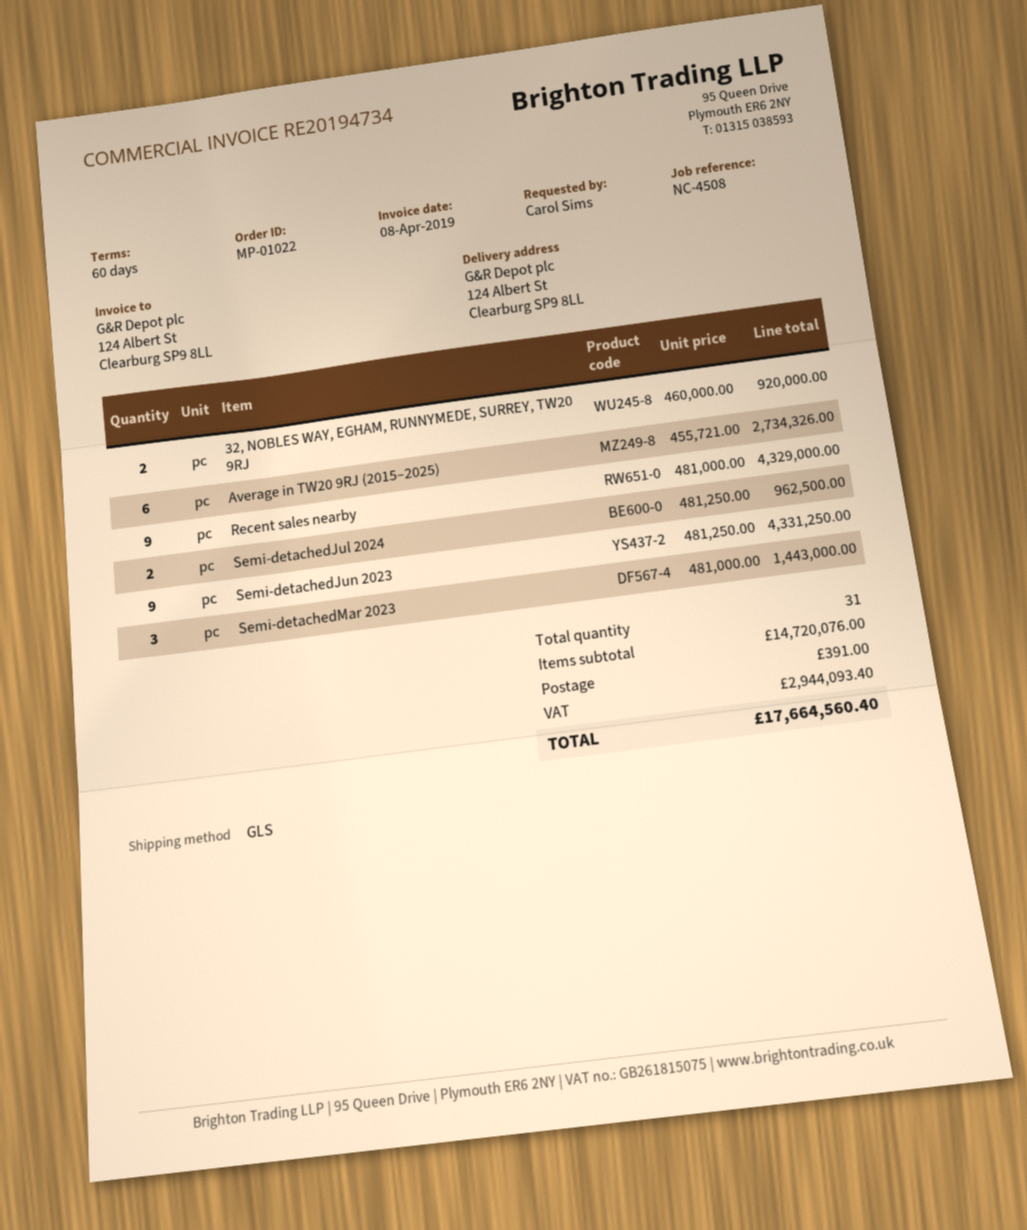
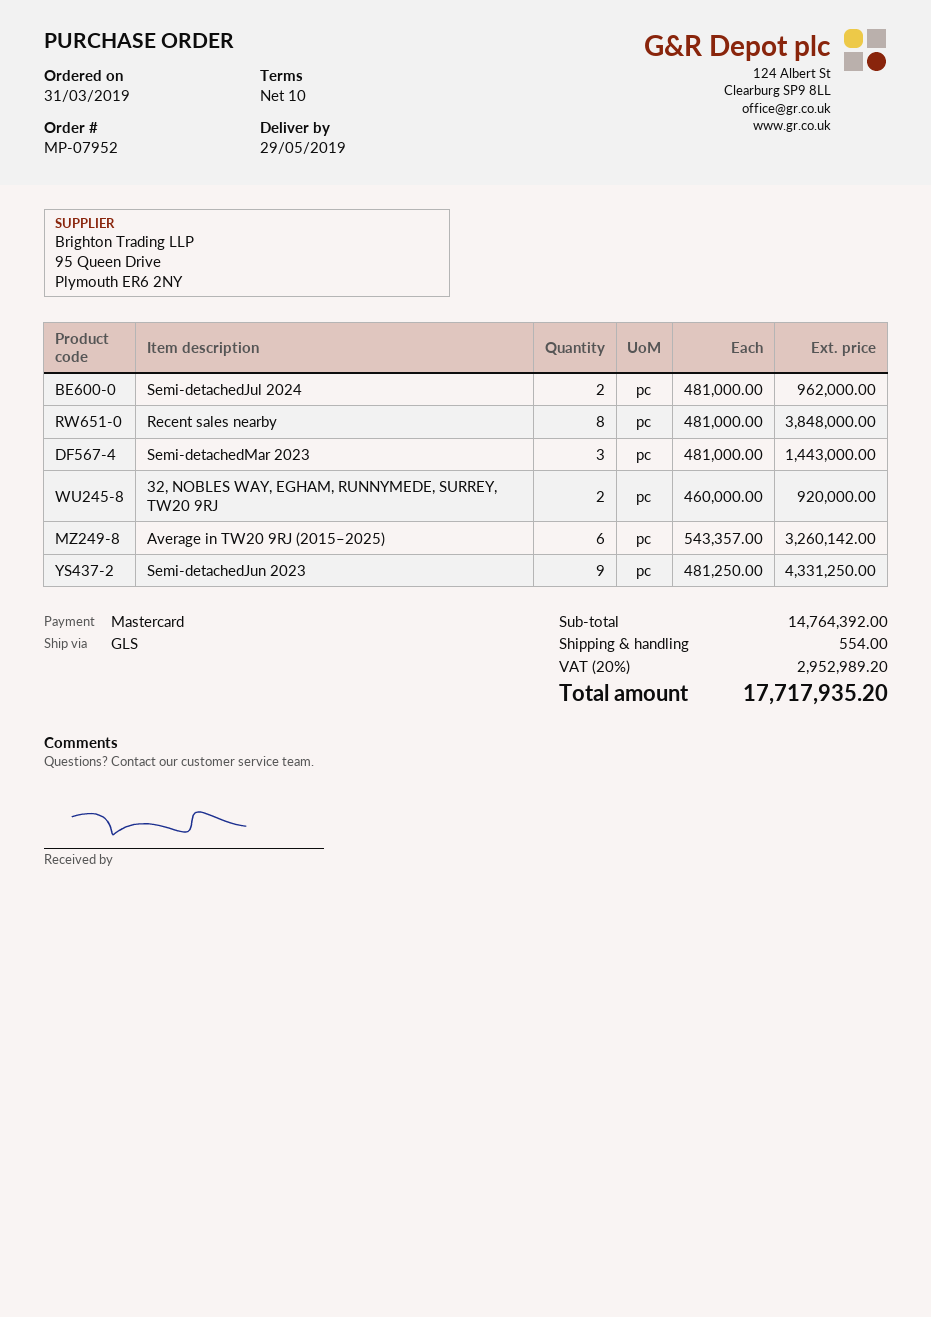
order number: MP-01022 -> MP-07952
payment terms: 60 days -> 10 days
Average in TW20 9RJ (2015–2025): 6 x 455721.00 = 2734326.00 -> 6 x 543357.00 = 3260142.00
Recent sales nearby: 9 x 481000.00 = 4329000.00 -> 8 x 481000.00 = 3848000.00
Semi-detachedJul 2024: 2 x 481250.00 = 962500.00 -> 2 x 481000.00 = 962000.00
subtotal: 14720076.00 -> 14764392.00
shipping: 391.00 -> 554.00
tax: 2944093.40 -> 2952989.20
total: 17664560.40 -> 17717935.20

